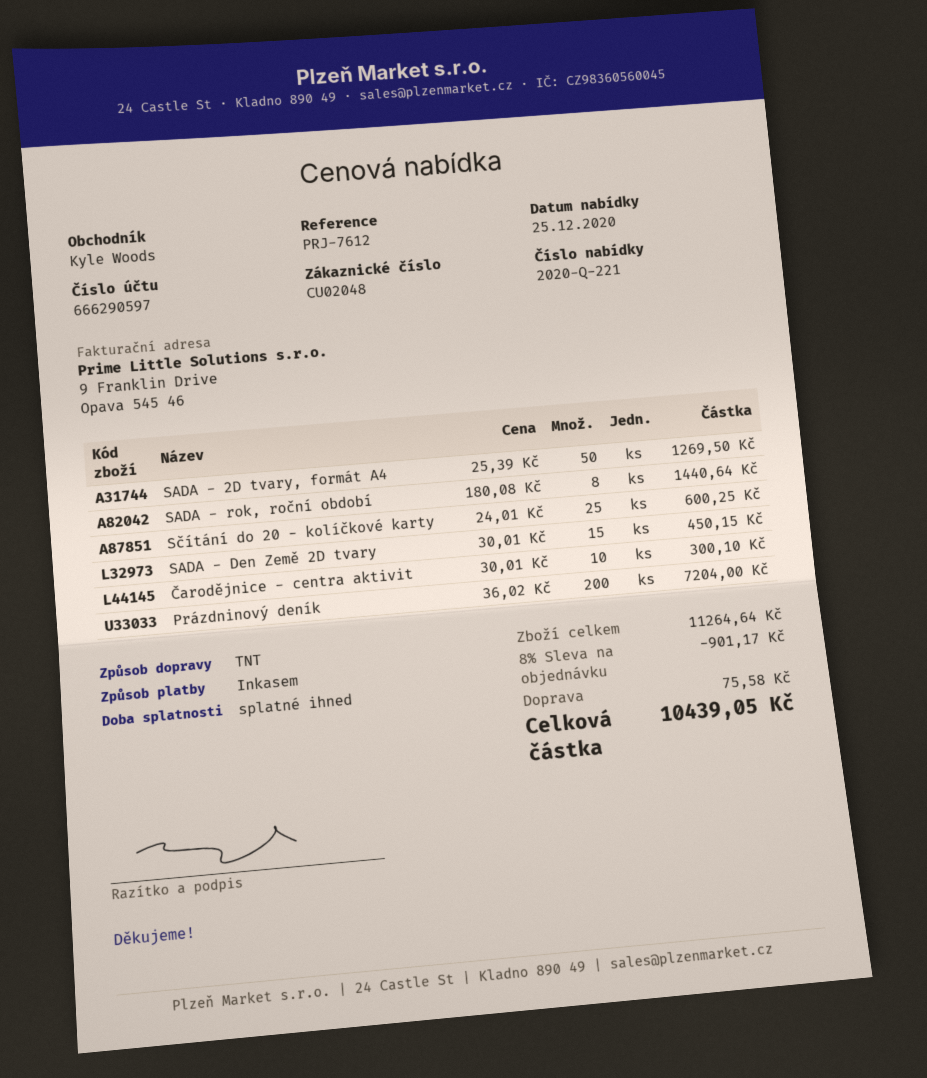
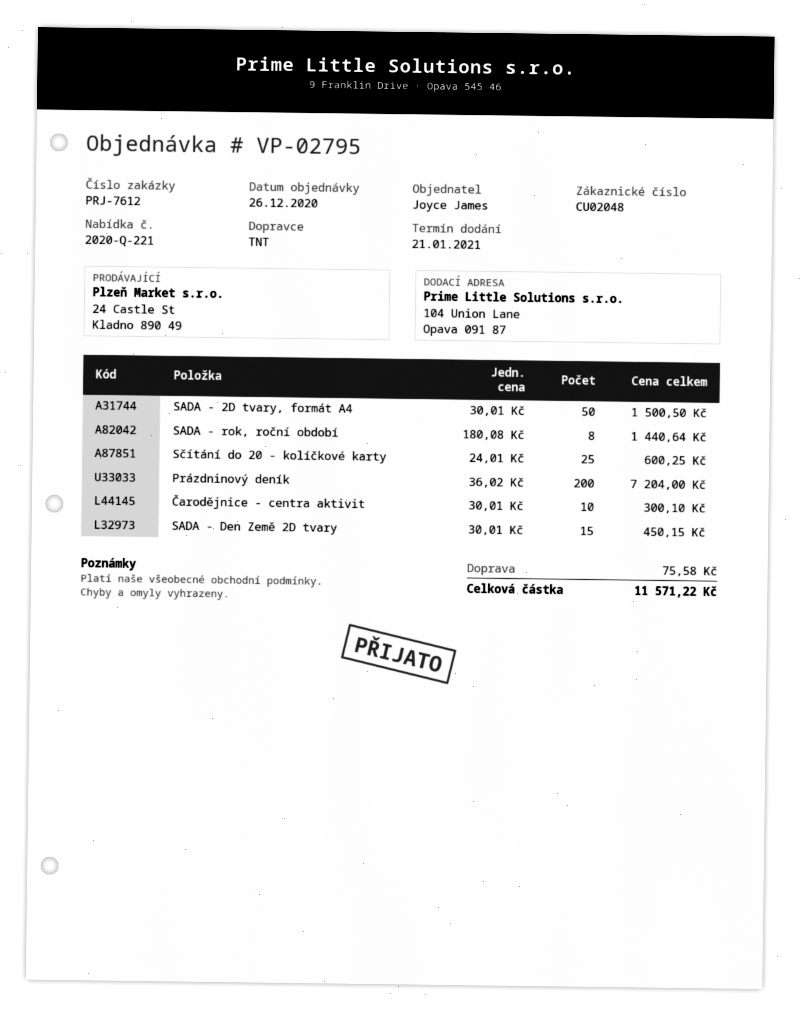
SADA - 2D tvary, formát A4: 50 x 25.39 = 1269.50 -> 50 x 30.01 = 1500.50
discount: 8% = 901.17 -> none
total: 10439.05 -> 11571.22

